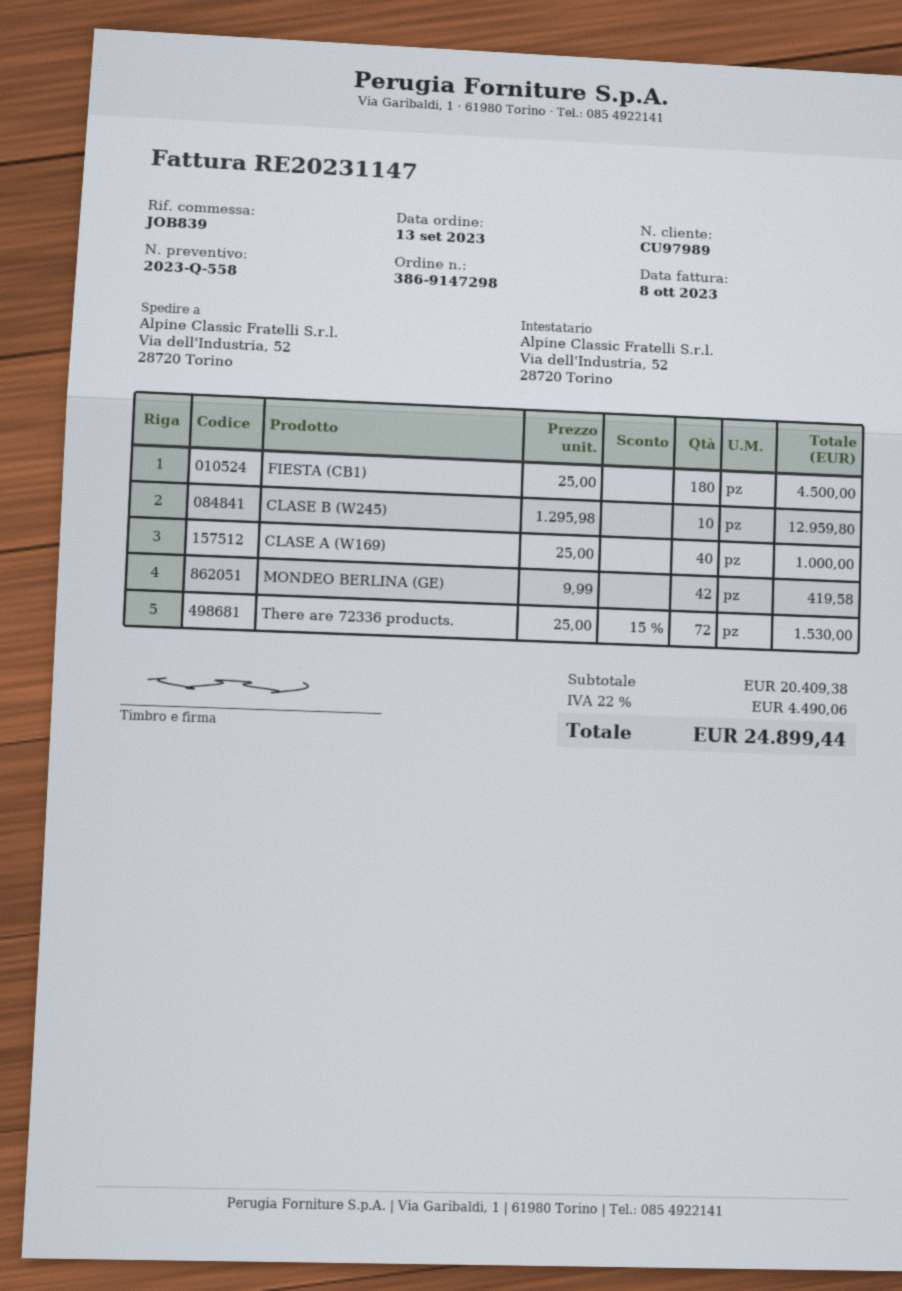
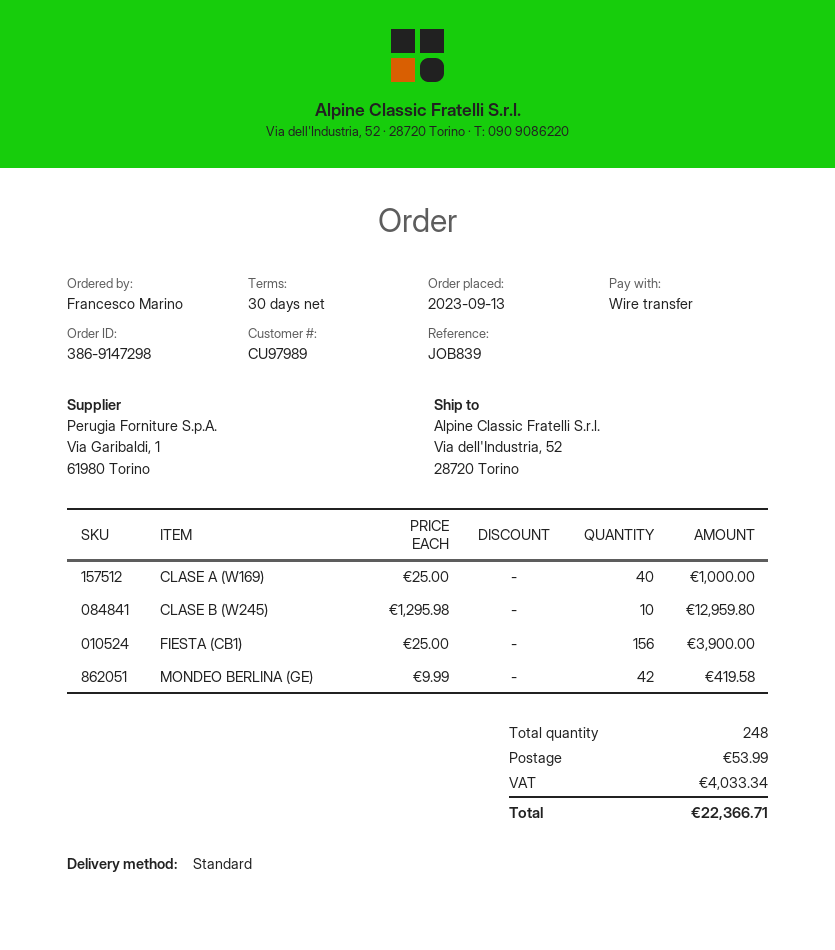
FIESTA (CB1): 180 x 25.00 = 4500.00 -> 156 x 25.00 = 3900.00
There are 72336 products.: 72 x 25.00 - 15% = 1530.00 -> none
shipping: none -> 53.99
tax: 4490.06 -> 4033.34
total: 24899.44 -> 22366.71

